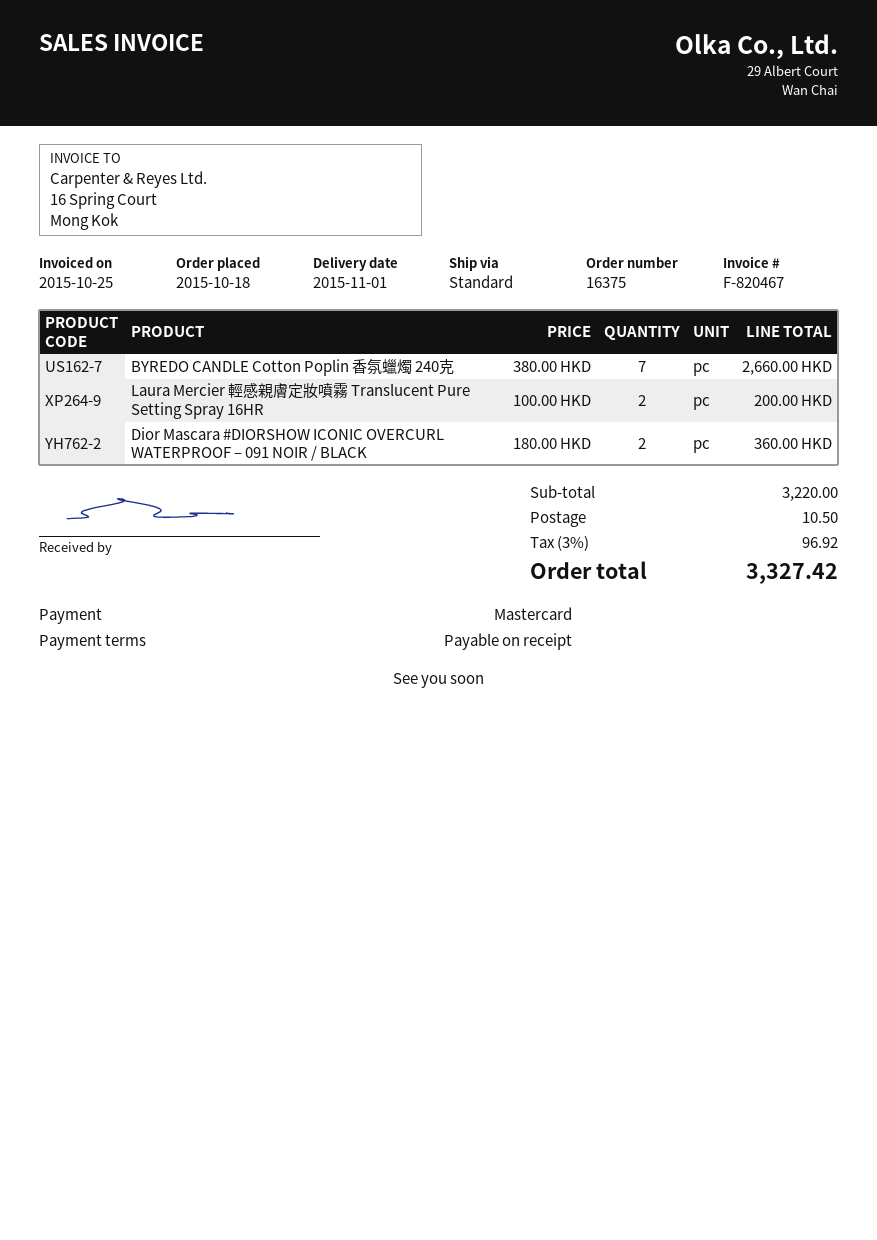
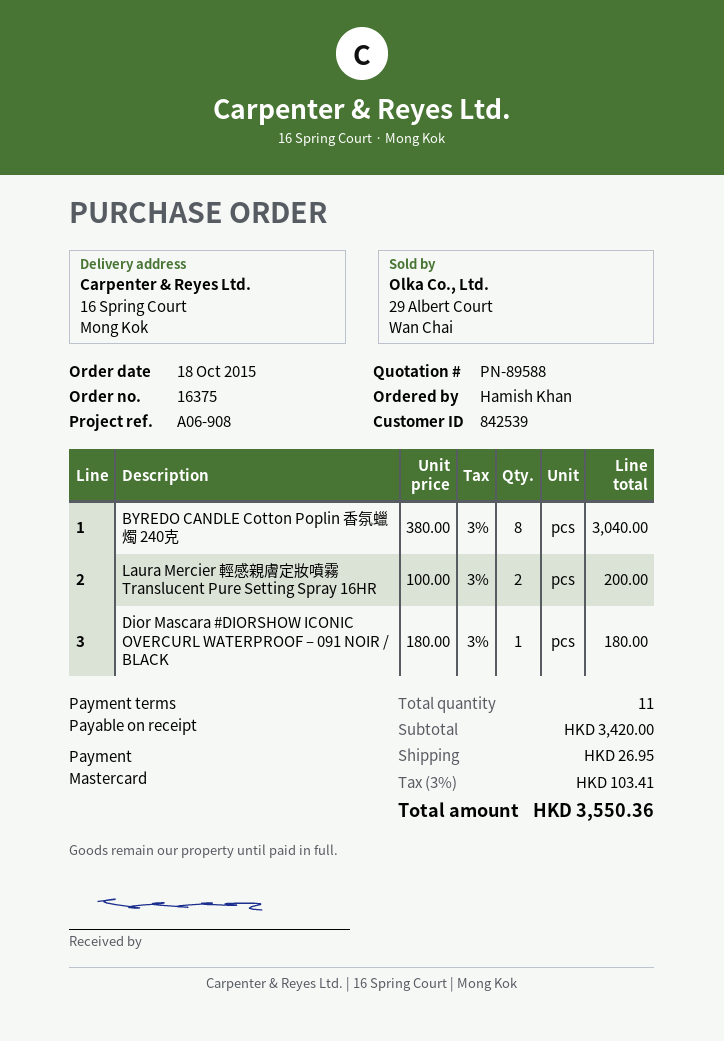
BYREDO CANDLE Cotton Poplin 香氛蠟燭 240克: 7 x 380.00 = 2660.00 -> 8 x 380.00 = 3040.00
Dior Mascara #DIORSHOW ICONIC OVERCURL WATERPROOF – 091 NOIR / BLACK: 2 x 180.00 = 360.00 -> 1 x 180.00 = 180.00
subtotal: 3220.00 -> 3420.00
shipping: 10.50 -> 26.95
tax: 3% = 96.92 -> 3% = 103.41
total: 3327.42 -> 3550.36

